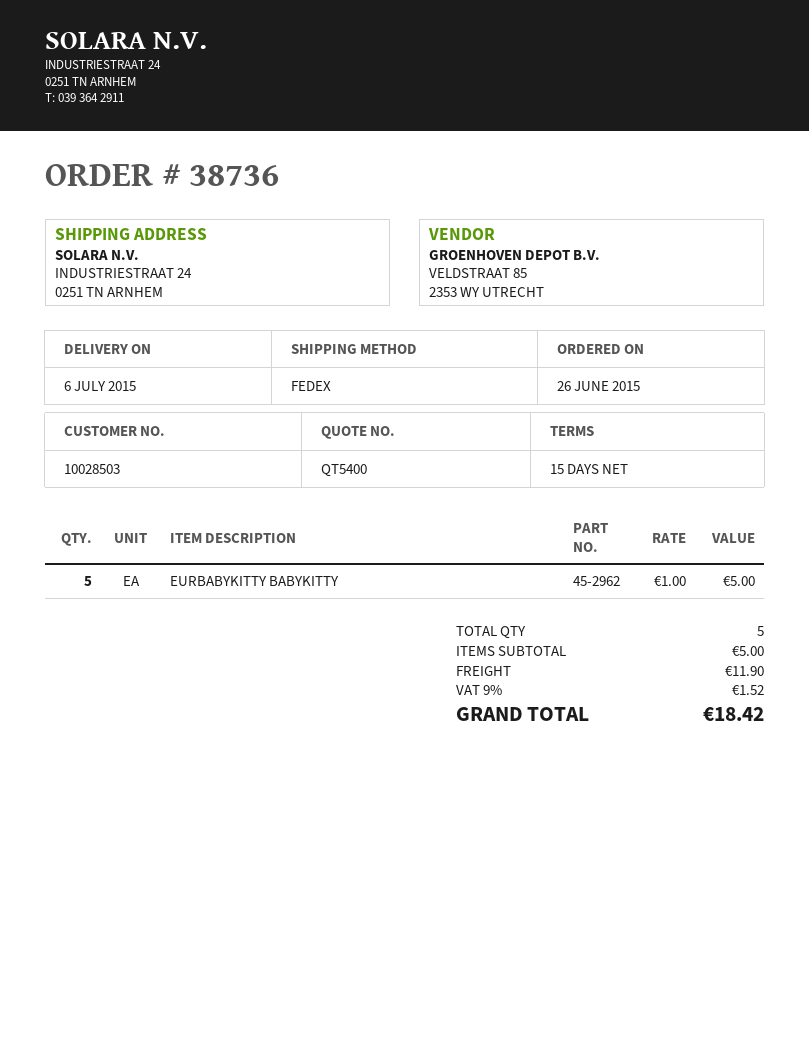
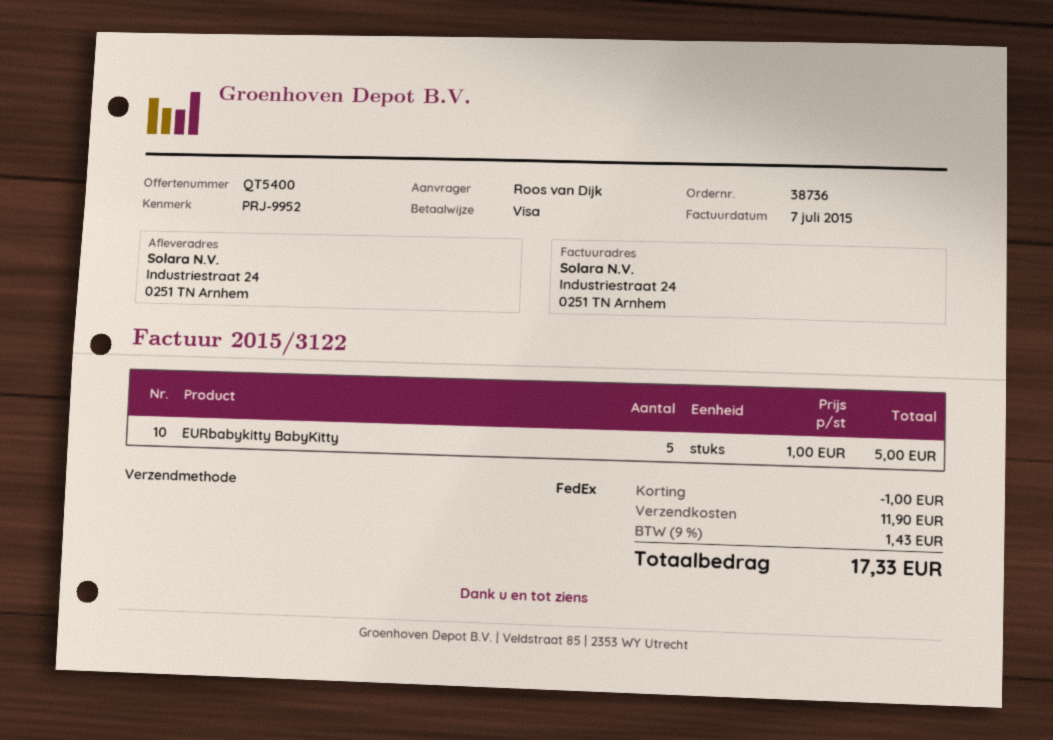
discount: none -> 1.00
tax: 9% = 1.52 -> 9% = 1.43
total: 18.42 -> 17.33

